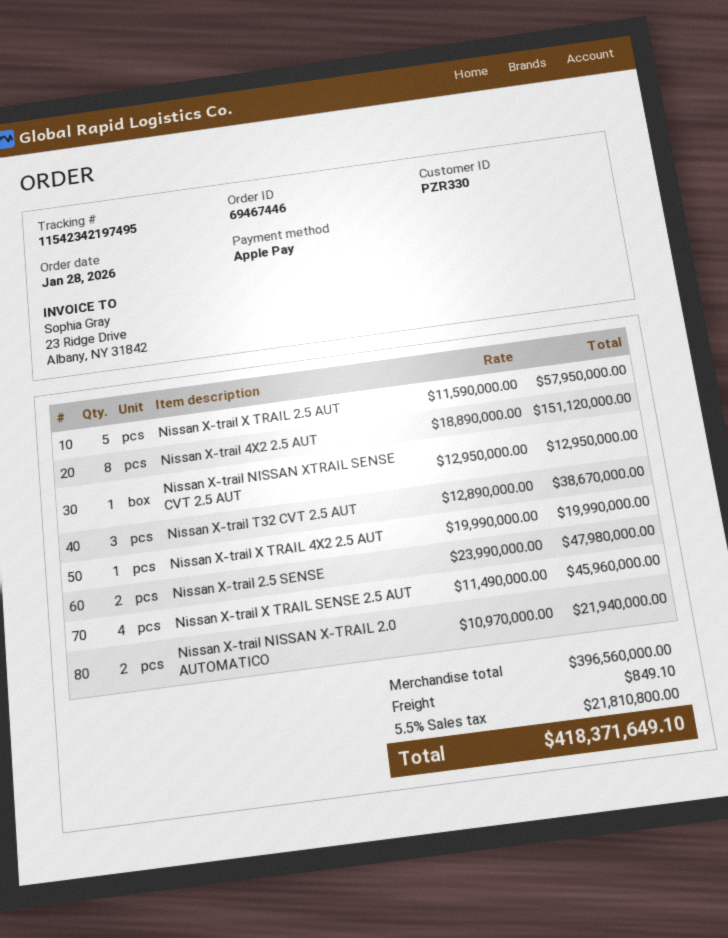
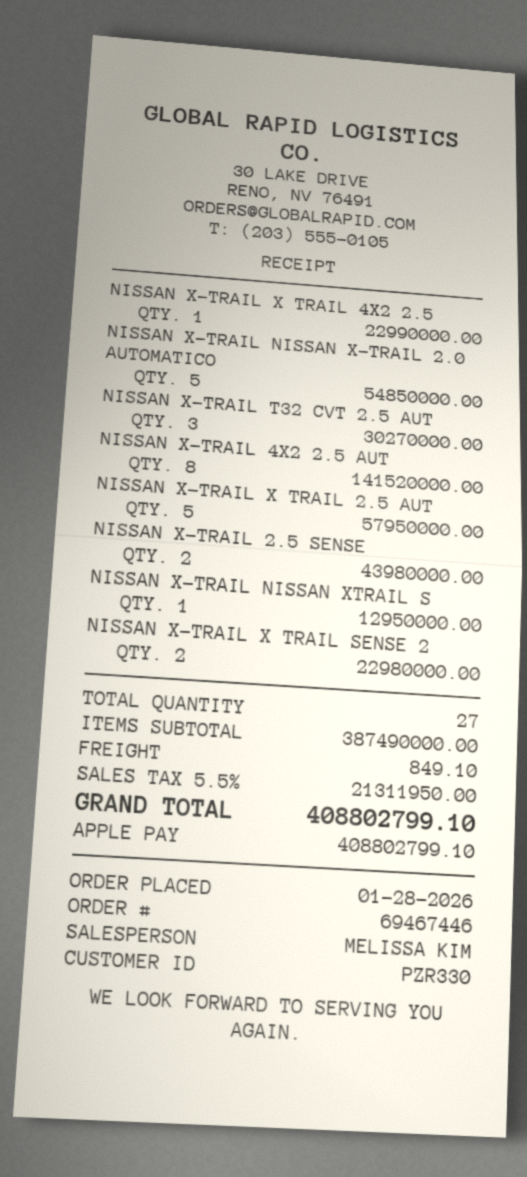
Nissan X-trail 4X2 2.5 AUT: 8 for 151120000.00 -> 8 for 141520000.00
Nissan X-trail T32 CVT 2.5 AUT: 3 for 38670000.00 -> 3 for 30270000.00
Nissan X-trail X TRAIL 4X2 2.5 AUT: 1 for 19990000.00 -> 1 for 22990000.00
Nissan X-trail 2.5 SENSE: 2 for 47980000.00 -> 2 for 43980000.00
Nissan X-trail X TRAIL SENSE 2.5 AUT: 4 for 45960000.00 -> 2 for 22980000.00
Nissan X-trail NISSAN X-TRAIL 2.0 AUTOMATICO: 2 for 21940000.00 -> 5 for 54850000.00
subtotal: 396560000.00 -> 387490000.00
tax: 5.5% = 21810800.00 -> 5.5% = 21311950.00
total: 418371649.10 -> 408802799.10

